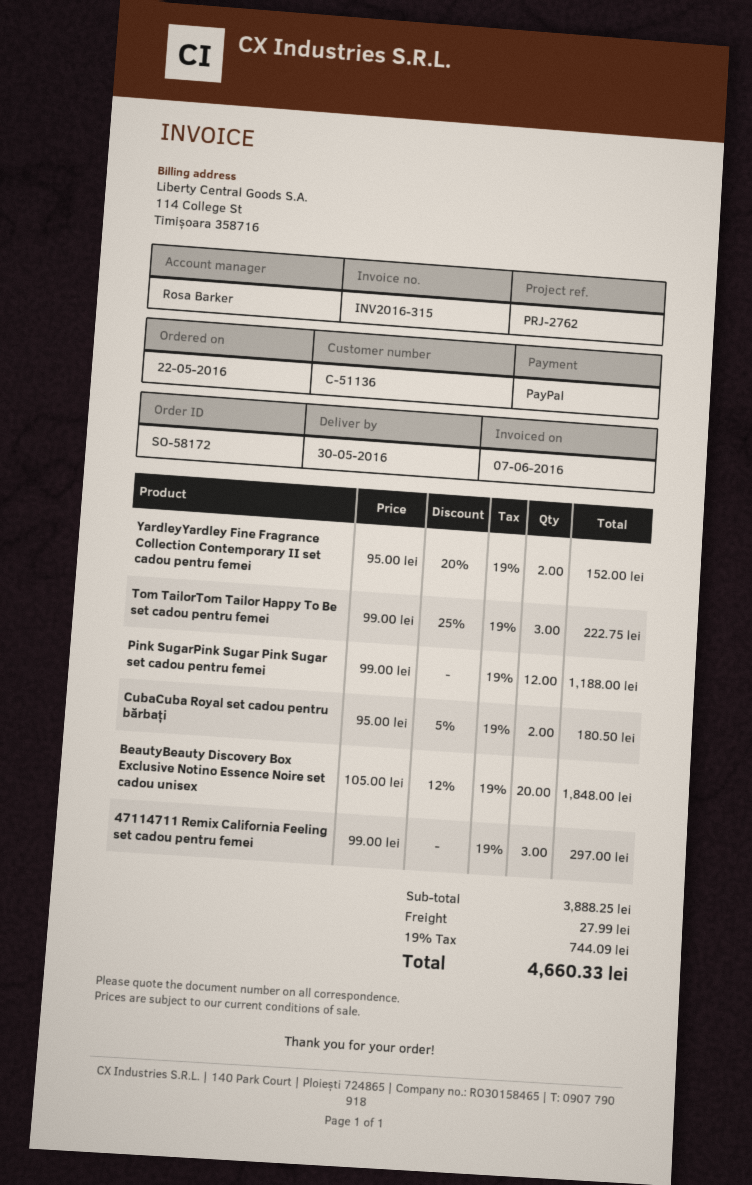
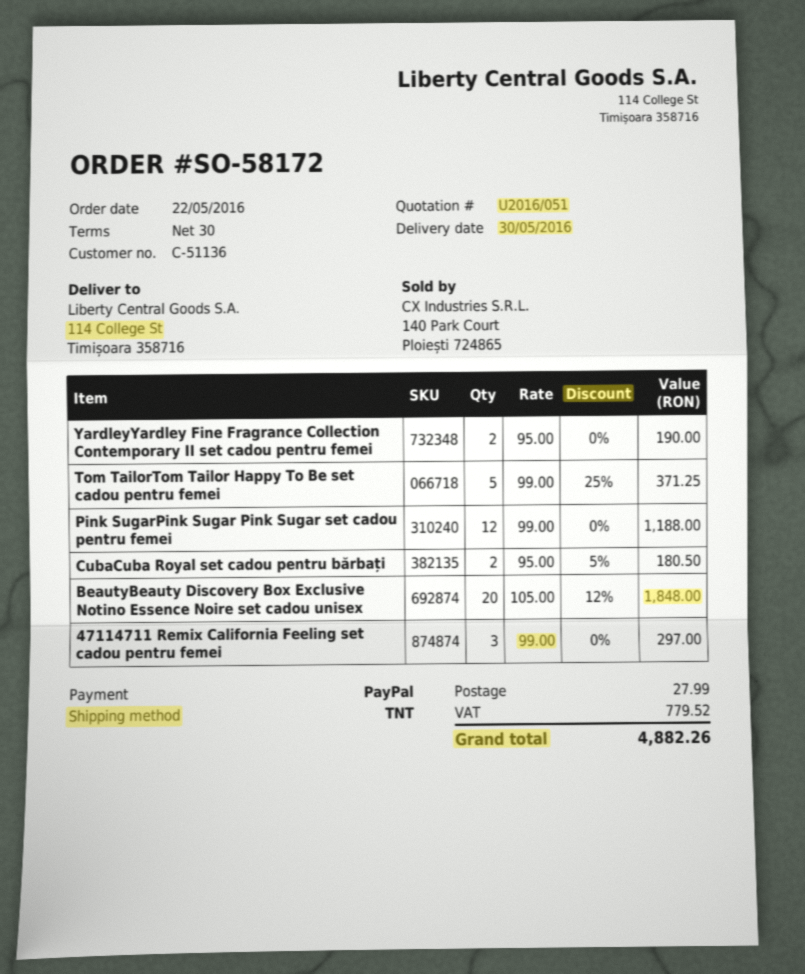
YardleyYardley Fine Fragrance Collection Contemporary II set cadou pentru femei: 2 x 95.00 - 20% = 152.00 -> 2 x 95.00 = 190.00
Tom TailorTom Tailor Happy To Be set cadou pentru femei: 3 x 99.00 - 25% = 222.75 -> 5 x 99.00 - 25% = 371.25
tax: 744.09 -> 779.52
total: 4660.33 -> 4882.26

